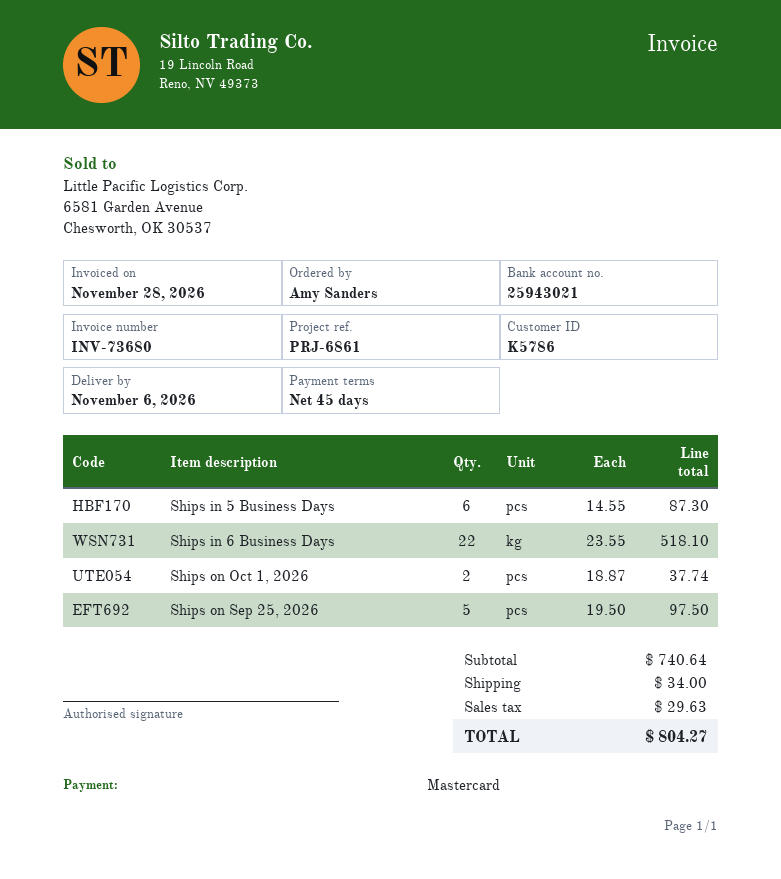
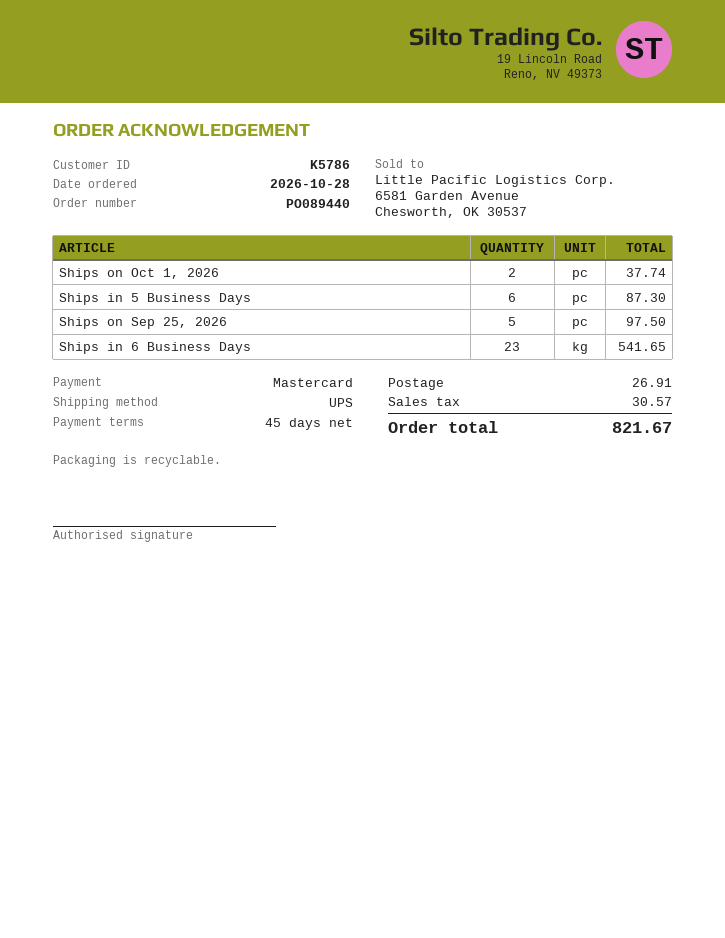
Ships in 6 Business Days: 22 for 518.10 -> 23 for 541.65
shipping: 34.00 -> 26.91
tax: 29.63 -> 30.57
total: 804.27 -> 821.67

